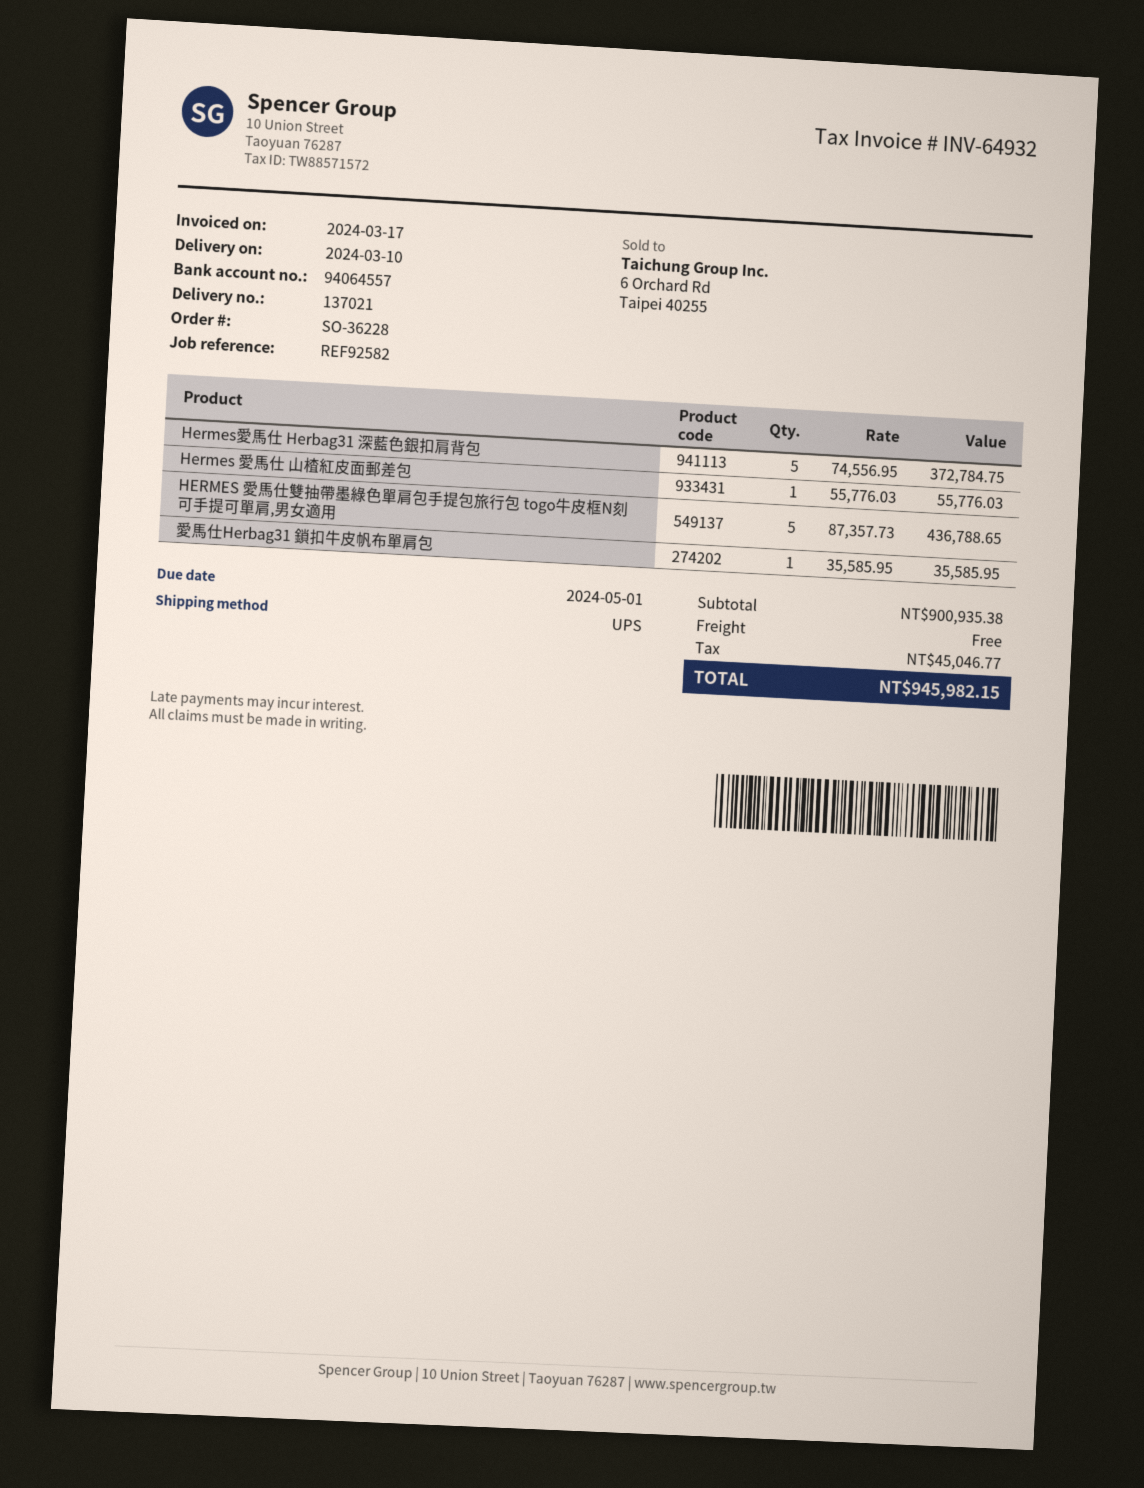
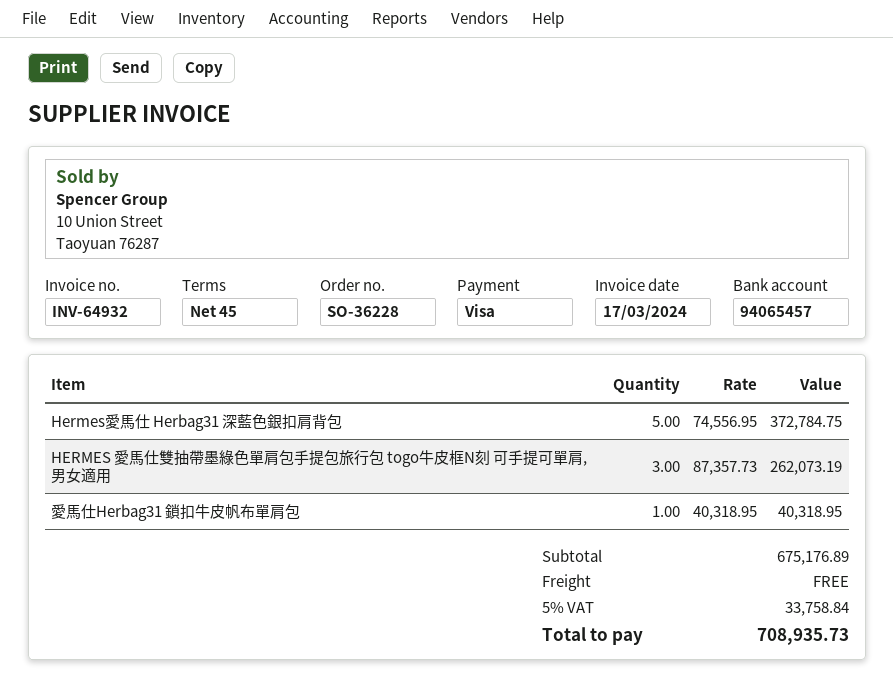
bank account: 94064557 -> 94065457
Hermes 愛馬仕 山楂紅皮面郵差包: 1 x 55776.03 = 55776.03 -> none
HERMES 愛馬仕雙抽帶墨綠色單肩包手提包旅行包 togo牛皮框N刻 可手提可單肩,男女適用: 5 x 87357.73 = 436788.65 -> 3 x 87357.73 = 262073.19
愛馬仕Herbag31 鎖扣牛皮帆布單肩包: 1 x 35585.95 = 35585.95 -> 1 x 40318.95 = 40318.95
subtotal: 900935.38 -> 675176.89
tax: 45046.77 -> 33758.84
total: 945982.15 -> 708935.73

